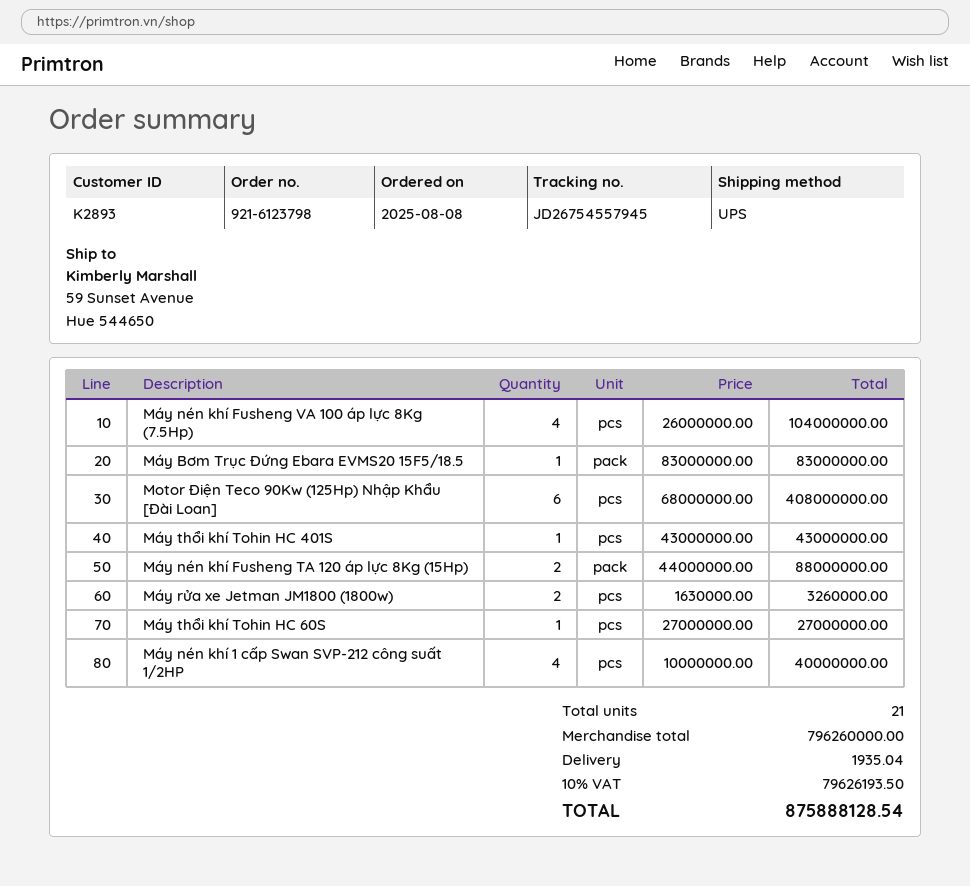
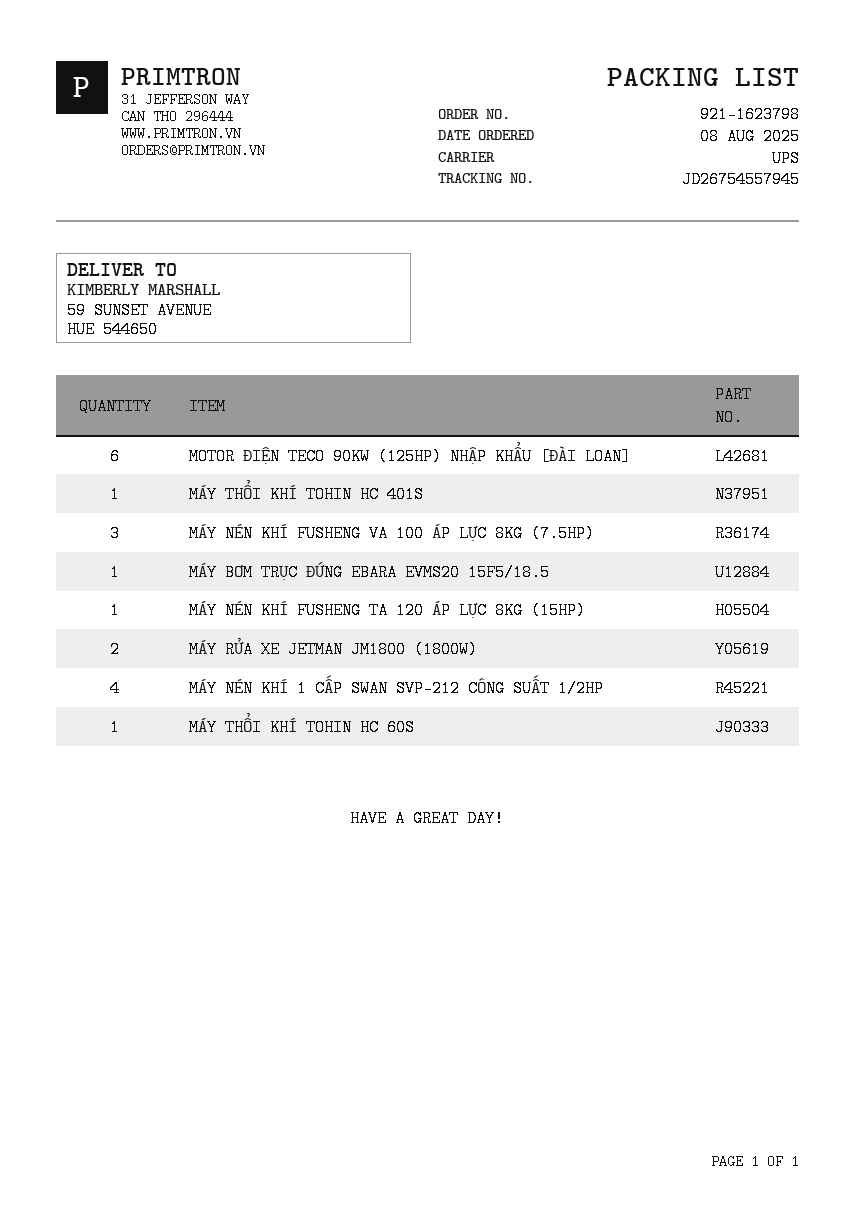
order number: 921-6123798 -> 921-1623798
Máy nén khí Fusheng VA 100 áp lực 8Kg (7.5Hp): 4 -> 3
Máy nén khí Fusheng TA 120 áp lực 8Kg (15Hp): 2 -> 1

